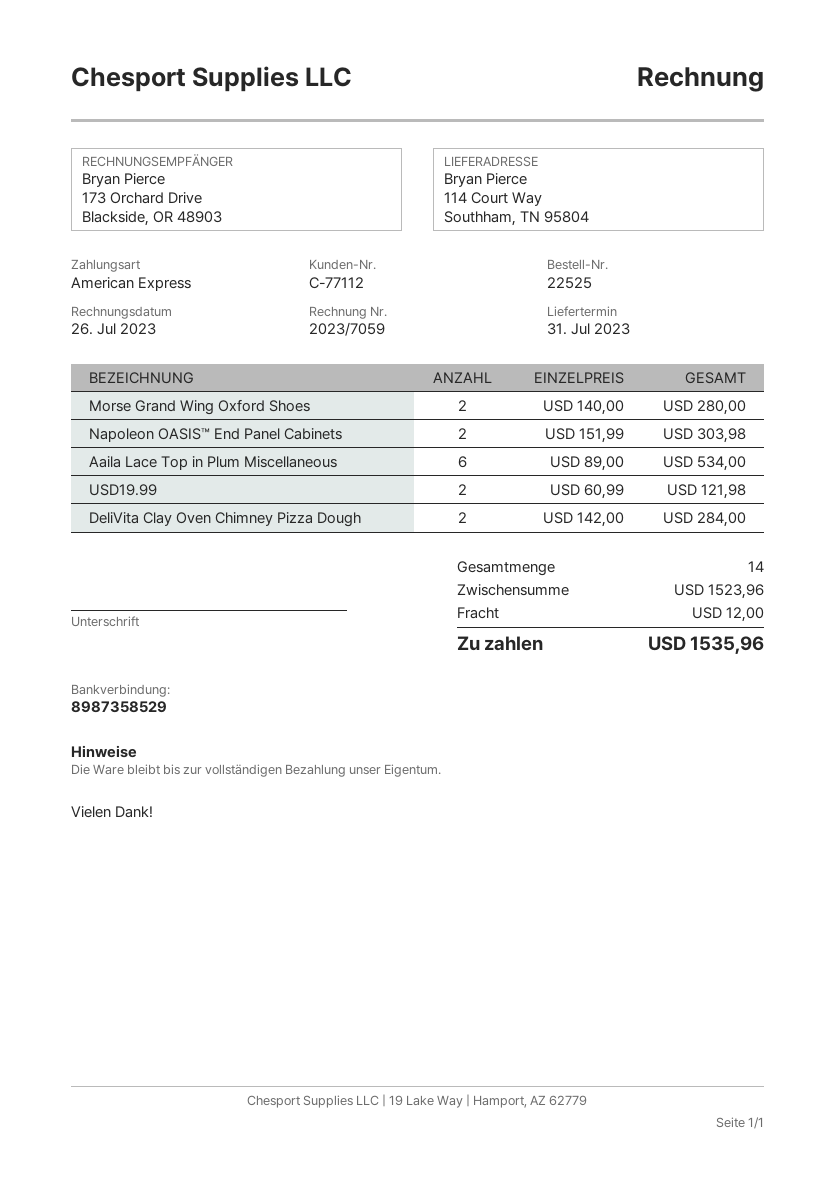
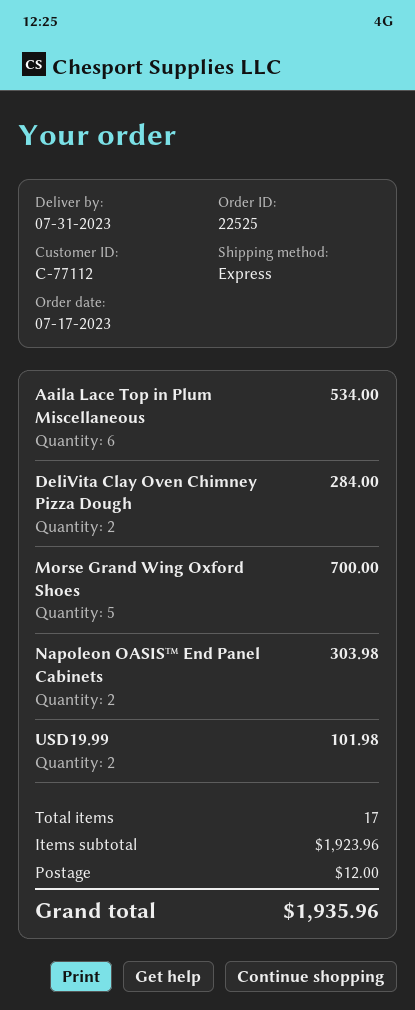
Morse Grand Wing Oxford Shoes: 2 for 280.00 -> 5 for 700.00
USD19.99: 2 for 121.98 -> 2 for 101.98
total quantity: 14 -> 17
subtotal: 1523.96 -> 1923.96
total: 1535.96 -> 1935.96

